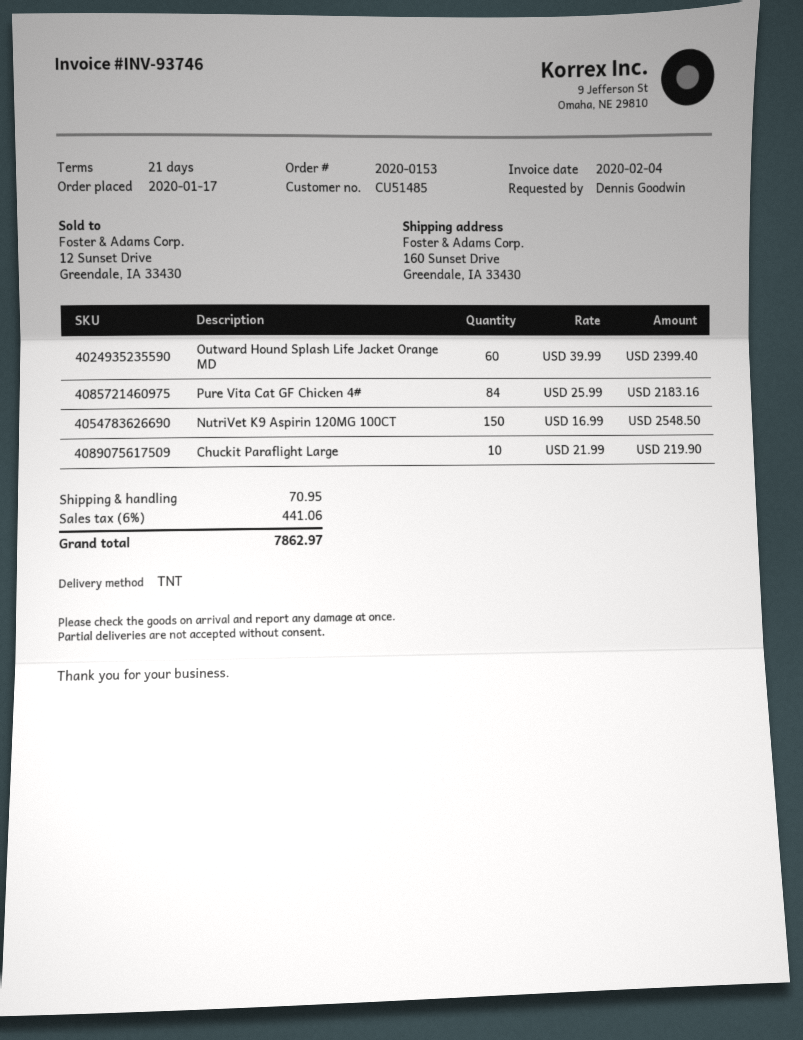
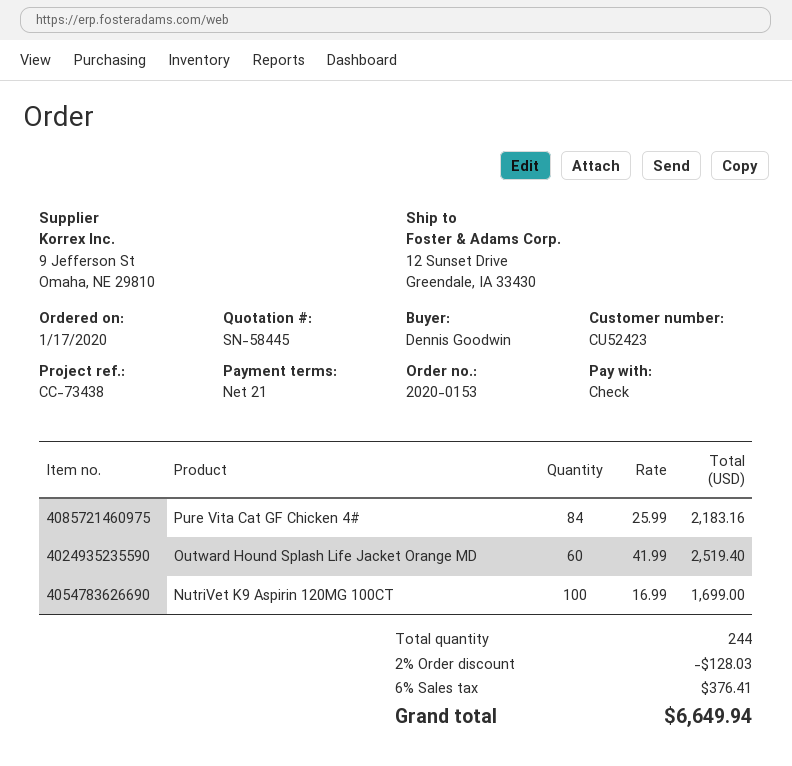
customer number: CU51485 -> CU52423
ship to: 160 Sunset Drive, Greendale, IA 33430 -> 12 Sunset Drive, Greendale, IA 33430
Outward Hound Splash Life Jacket Orange MD: 60 x 39.99 = 2399.40 -> 60 x 41.99 = 2519.40
NutriVet K9 Aspirin 120MG 100CT: 150 x 16.99 = 2548.50 -> 100 x 16.99 = 1699.00
Chuckit Paraflight Large: 10 x 21.99 = 219.90 -> none
discount: none -> 2% = 128.03
shipping: 70.95 -> none
tax: 6% = 441.06 -> 6% = 376.41
total: 7862.97 -> 6649.94

